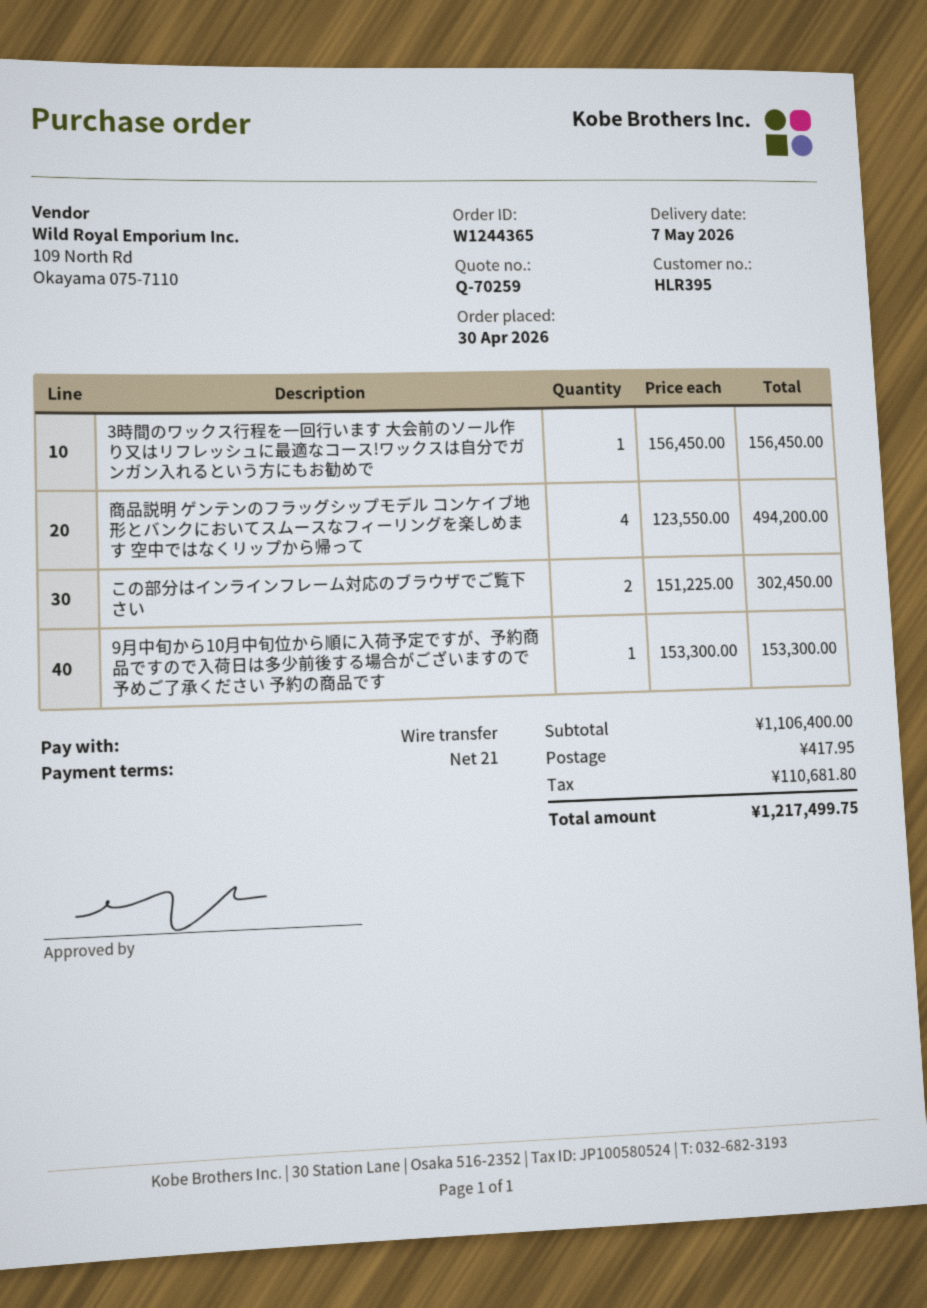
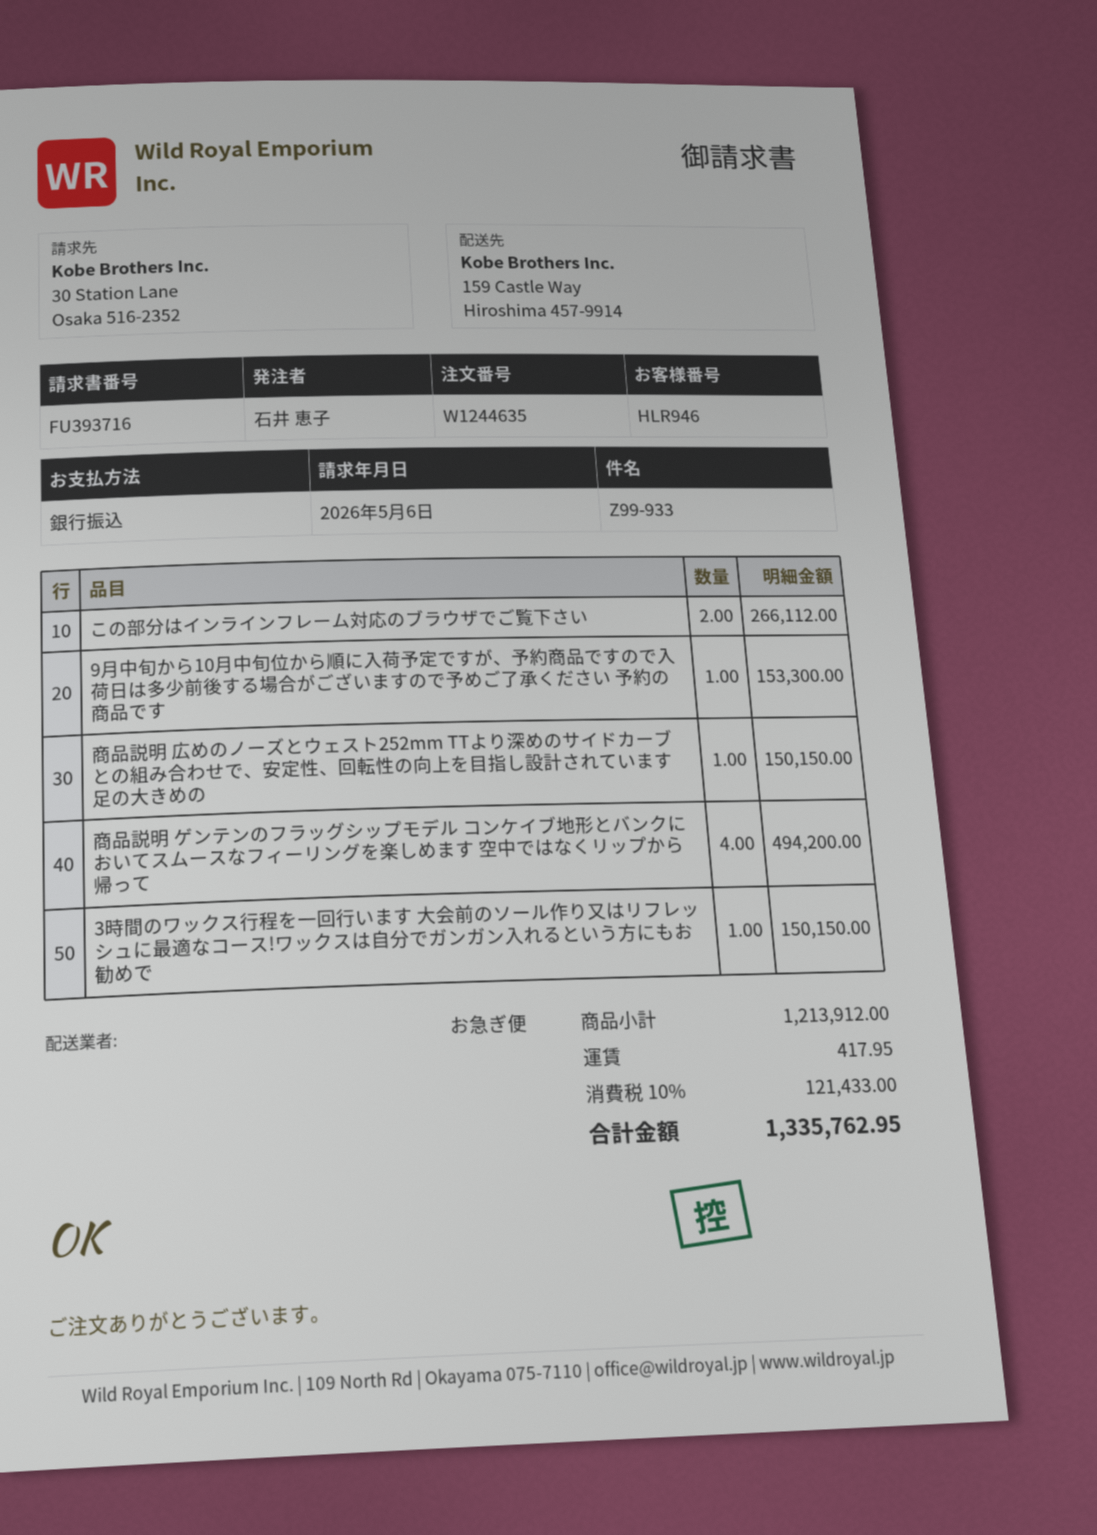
order number: W1244365 -> W1244635
customer number: HLR395 -> HLR946
3時間のワックス行程を一回行います 大会前のソール作り又はリフレッシュに最適なコース!ワックスは自分でガンガン入れるという方にもお勧めで: 1 for 156450.00 -> 1 for 150150.00
この部分はインラインフレーム対応のブラウザでご覧下さい: 2 for 302450.00 -> 2 for 266112.00
商品説明 広めのノーズとウェスト252mm TTより深めのサイドカーブとの組み合わせで、安定性、回転性の向上を目指し設計されています 足の大きめの: none -> 1 for 150150.00
subtotal: 1106400.00 -> 1213912.00
tax: 110681.80 -> 121433.00
total: 1217499.75 -> 1335762.95

